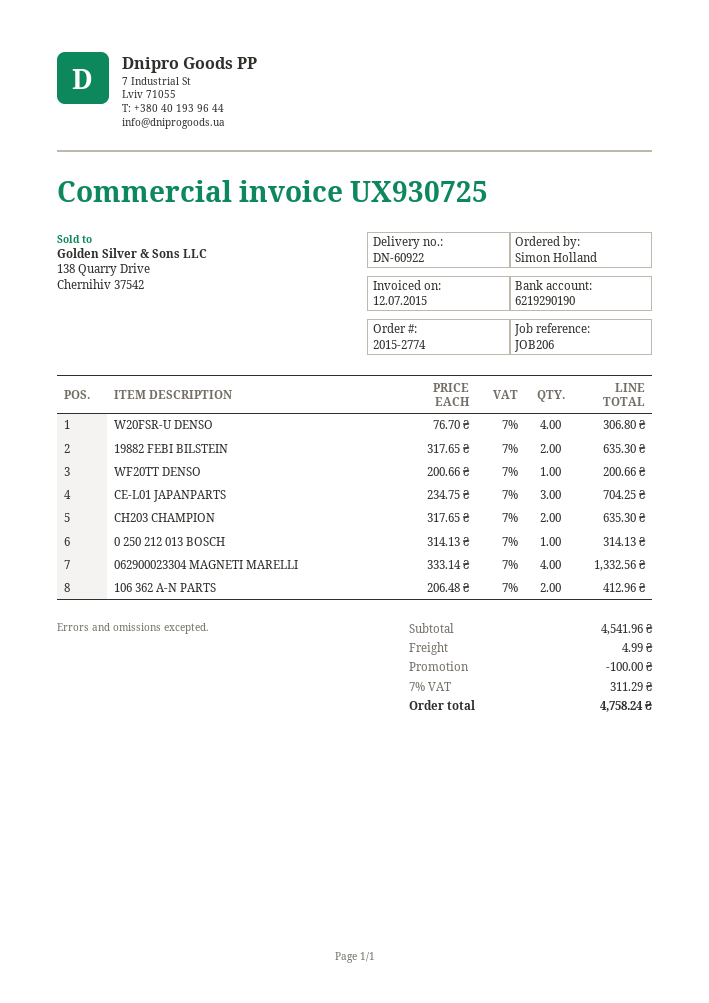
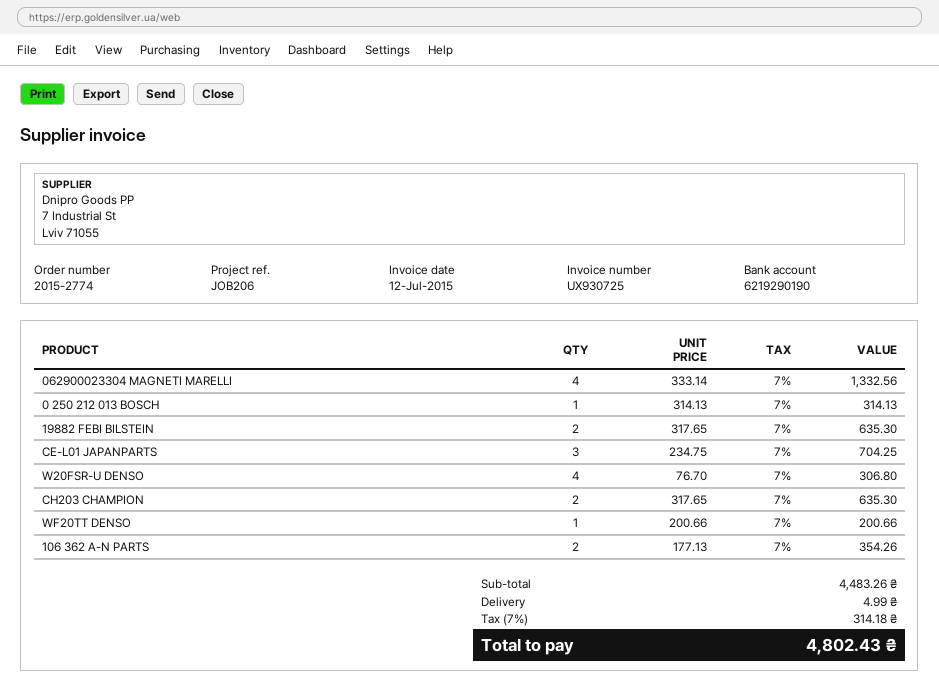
106 362 A-N PARTS: 2 x 206.48 = 412.96 -> 2 x 177.13 = 354.26
subtotal: 4541.96 -> 4483.26
discount: 100.00 -> none
tax: 7% = 311.29 -> 7% = 314.18
total: 4758.24 -> 4802.43

